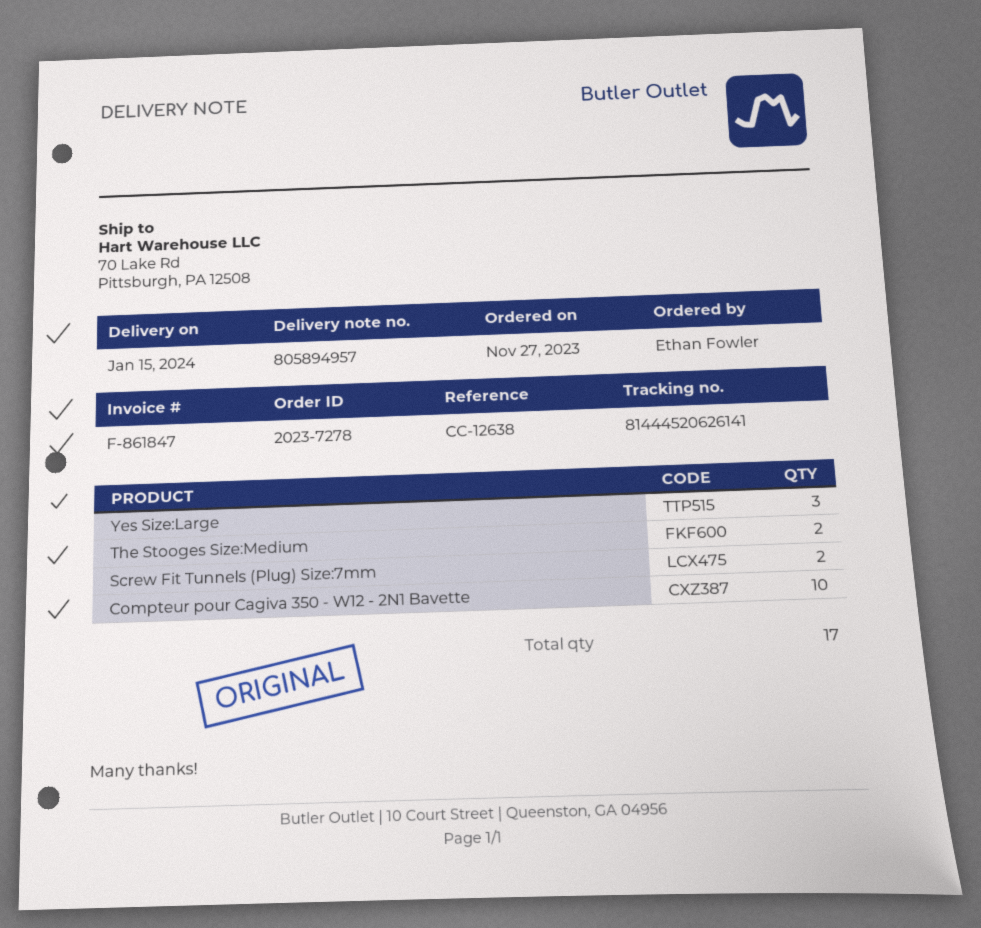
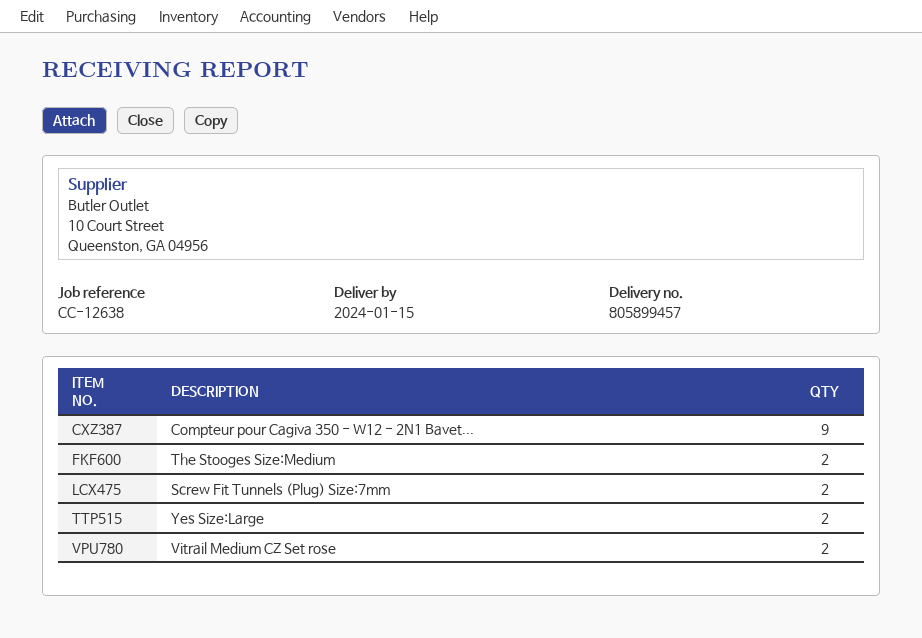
delivery note number: 805894957 -> 805899457
Yes Size:Large: 3 -> 2
Compteur pour Cagiva 350 - W12 - 2N1 Bavette: 10 -> 9
Vitrail Medium CZ Set rose: none -> 2

